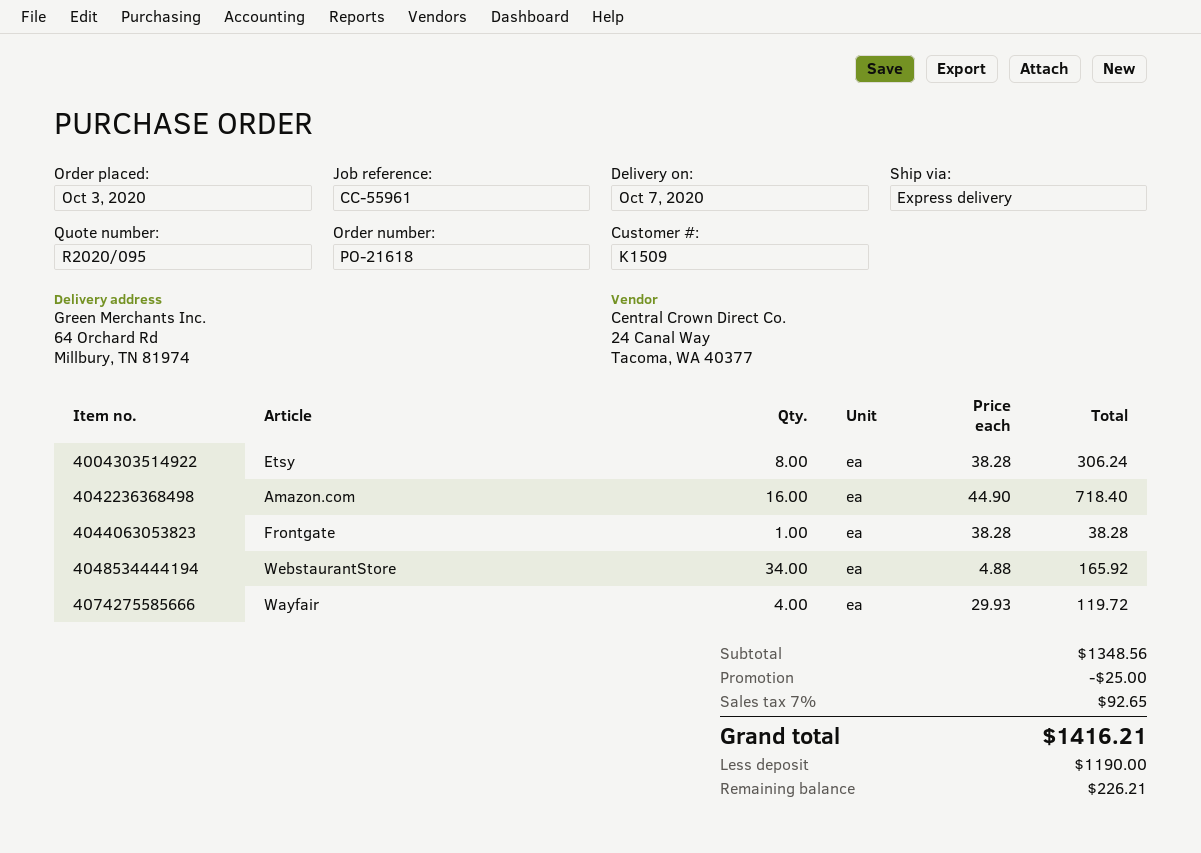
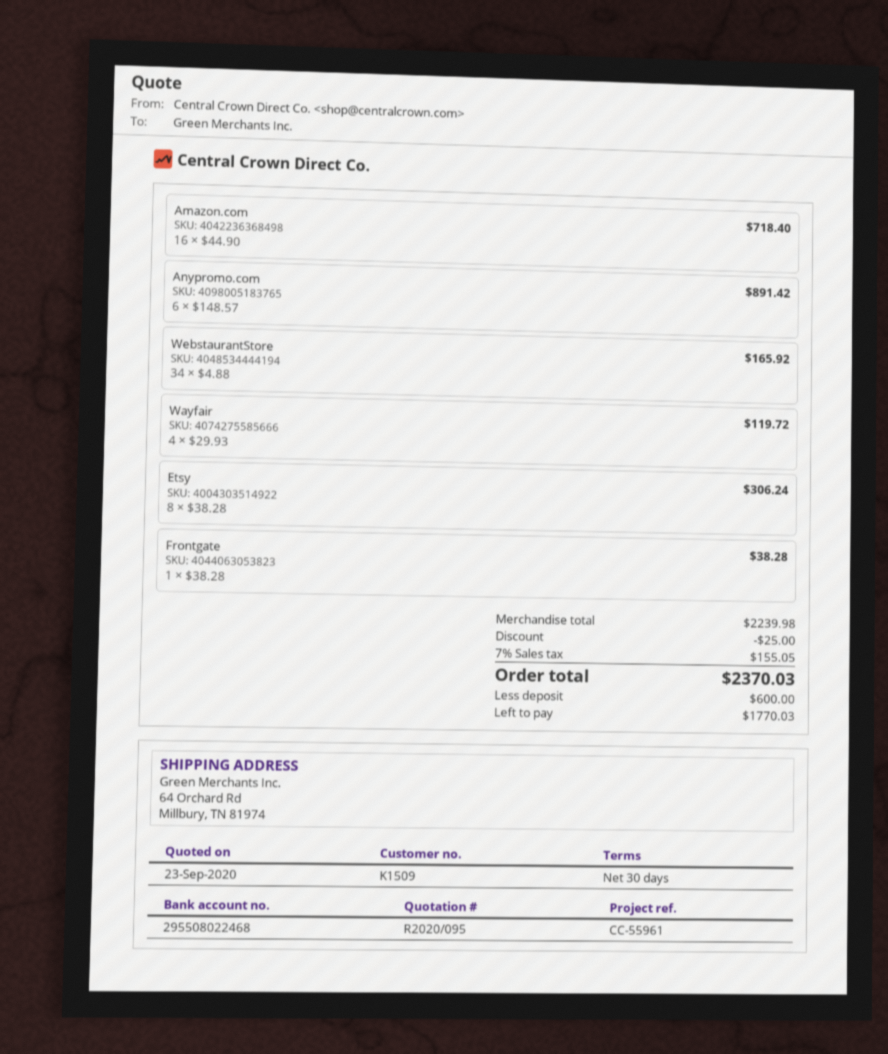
Anypromo.com: none -> 6 x 148.57 = 891.42
subtotal: 1348.56 -> 2239.98
tax: 7% = 92.65 -> 7% = 155.05
total: 1416.21 -> 2370.03
deposit: 1190.00 -> 600.00
balance: 226.21 -> 1770.03

